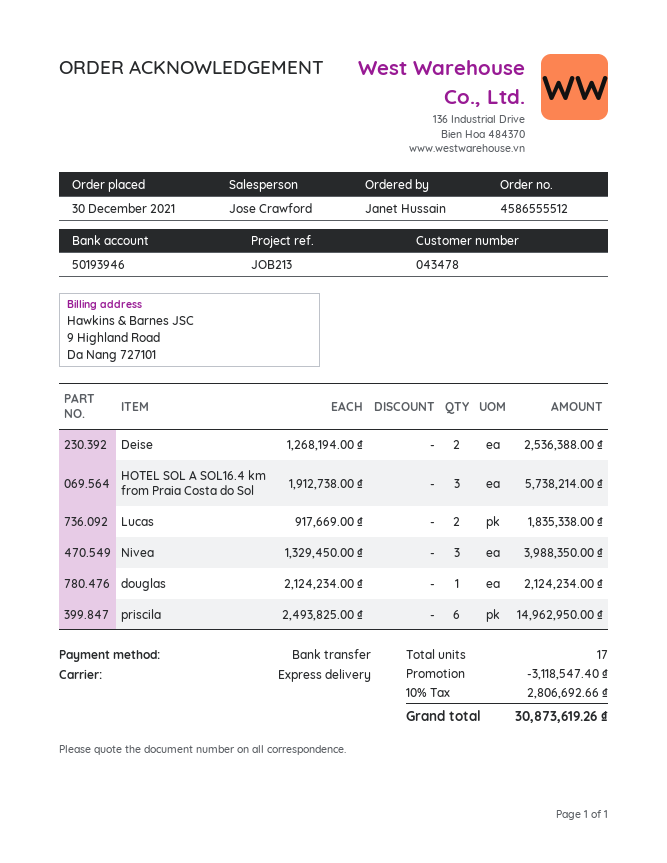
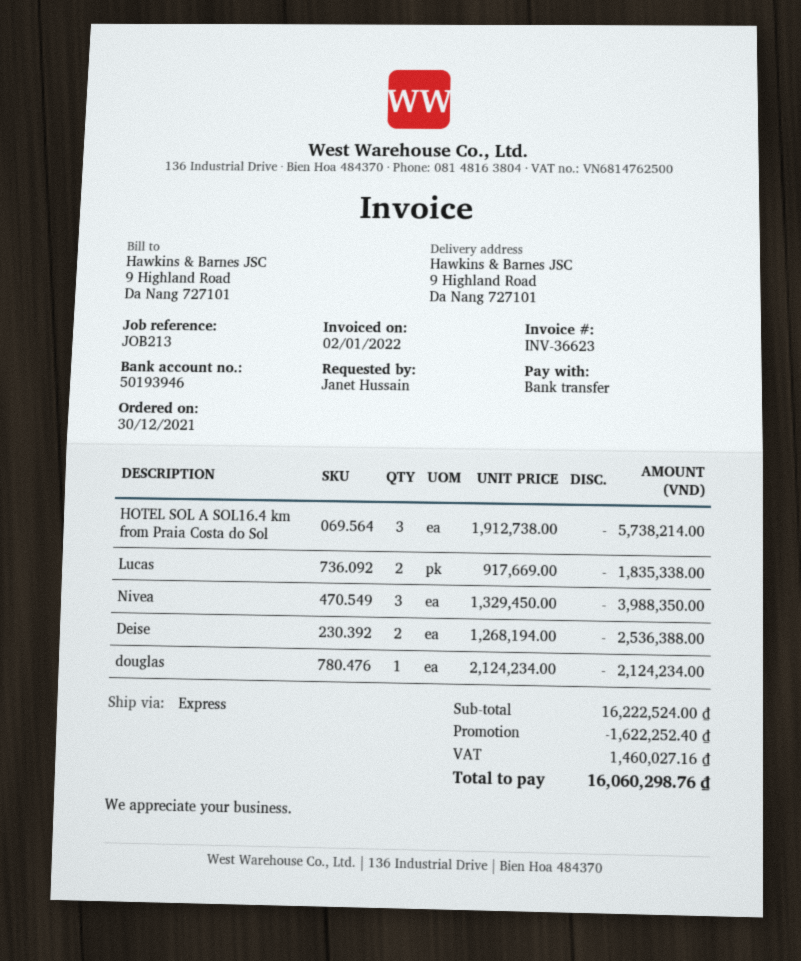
priscila: 6 x 2493825.00 = 14962950.00 -> none
discount: 3118547.40 -> 1622252.40
tax: 2806692.66 -> 1460027.16
total: 30873619.26 -> 16060298.76

